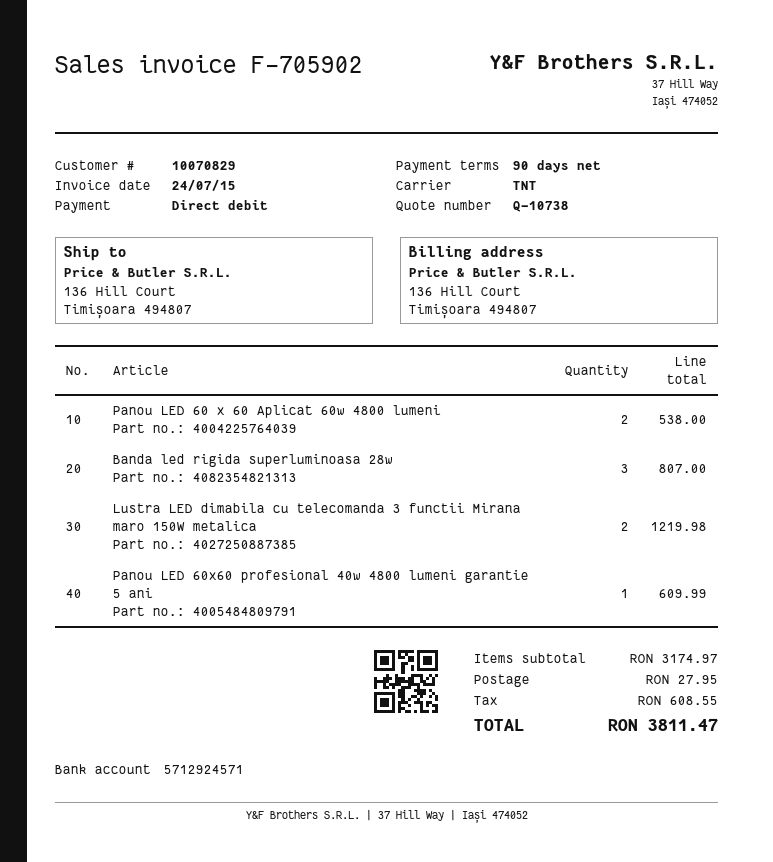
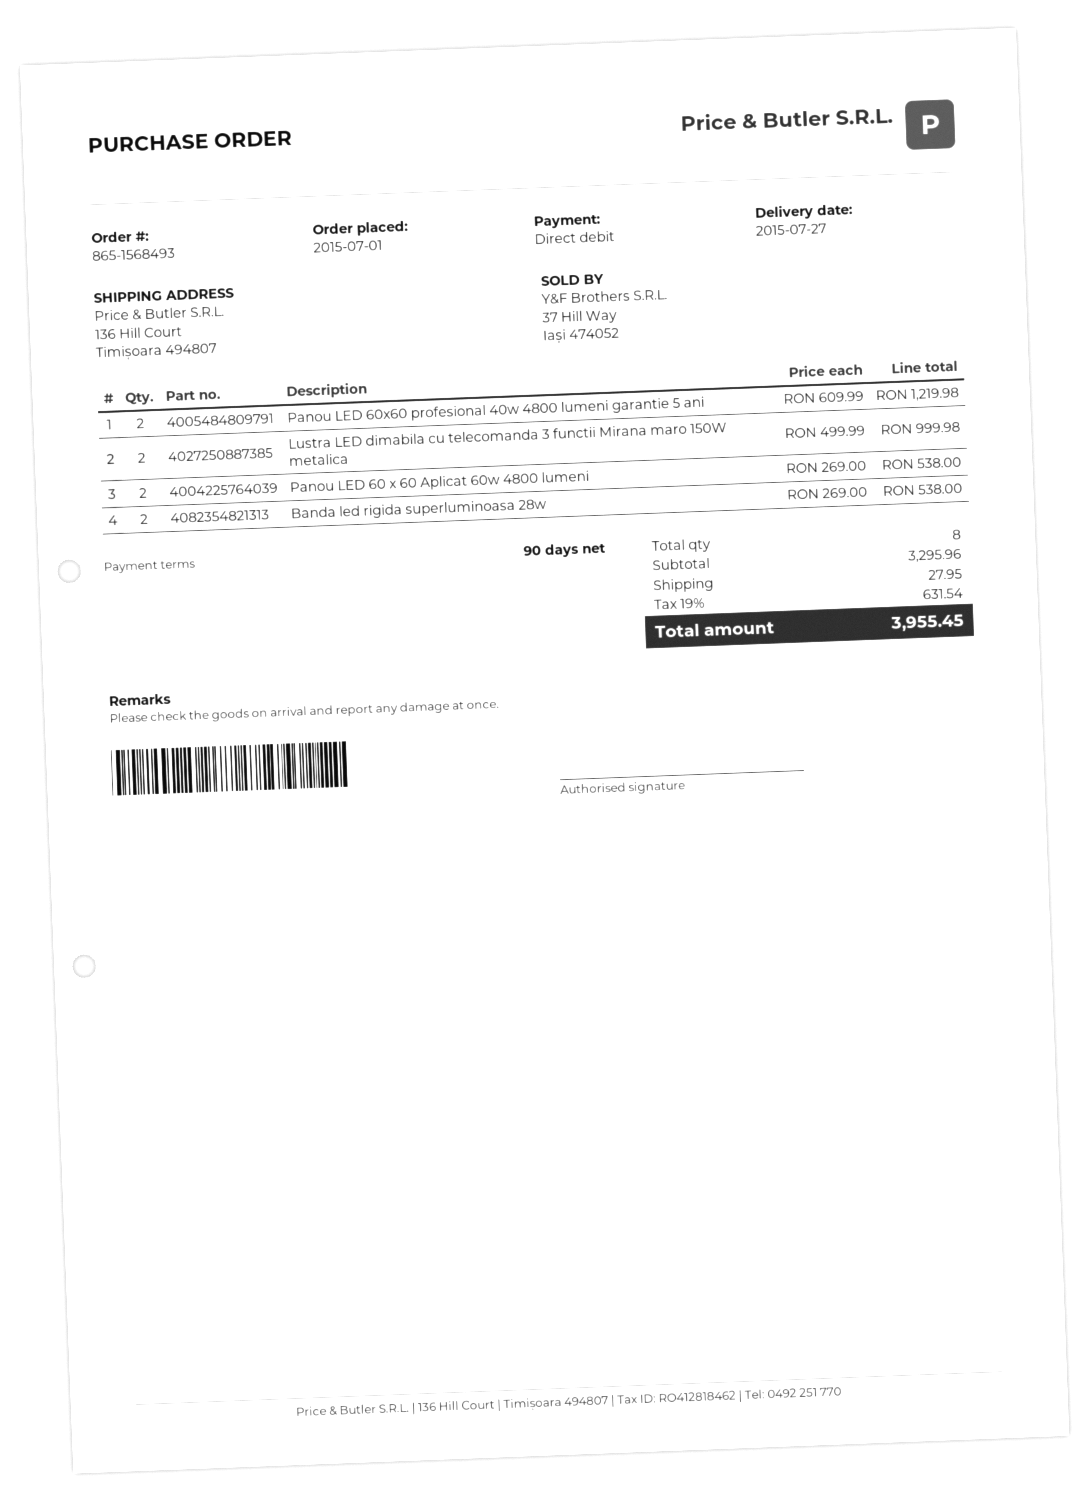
Banda led rigida superluminoasa 28w: 3 for 807.00 -> 2 for 538.00
Lustra LED dimabila cu telecomanda 3 functii Mirana maro 150W metalica: 2 for 1219.98 -> 2 for 999.98
Panou LED 60x60 profesional 40w 4800 lumeni garantie 5 ani: 1 for 609.99 -> 2 for 1219.98
subtotal: 3174.97 -> 3295.96
tax: 608.55 -> 631.54
total: 3811.47 -> 3955.45

